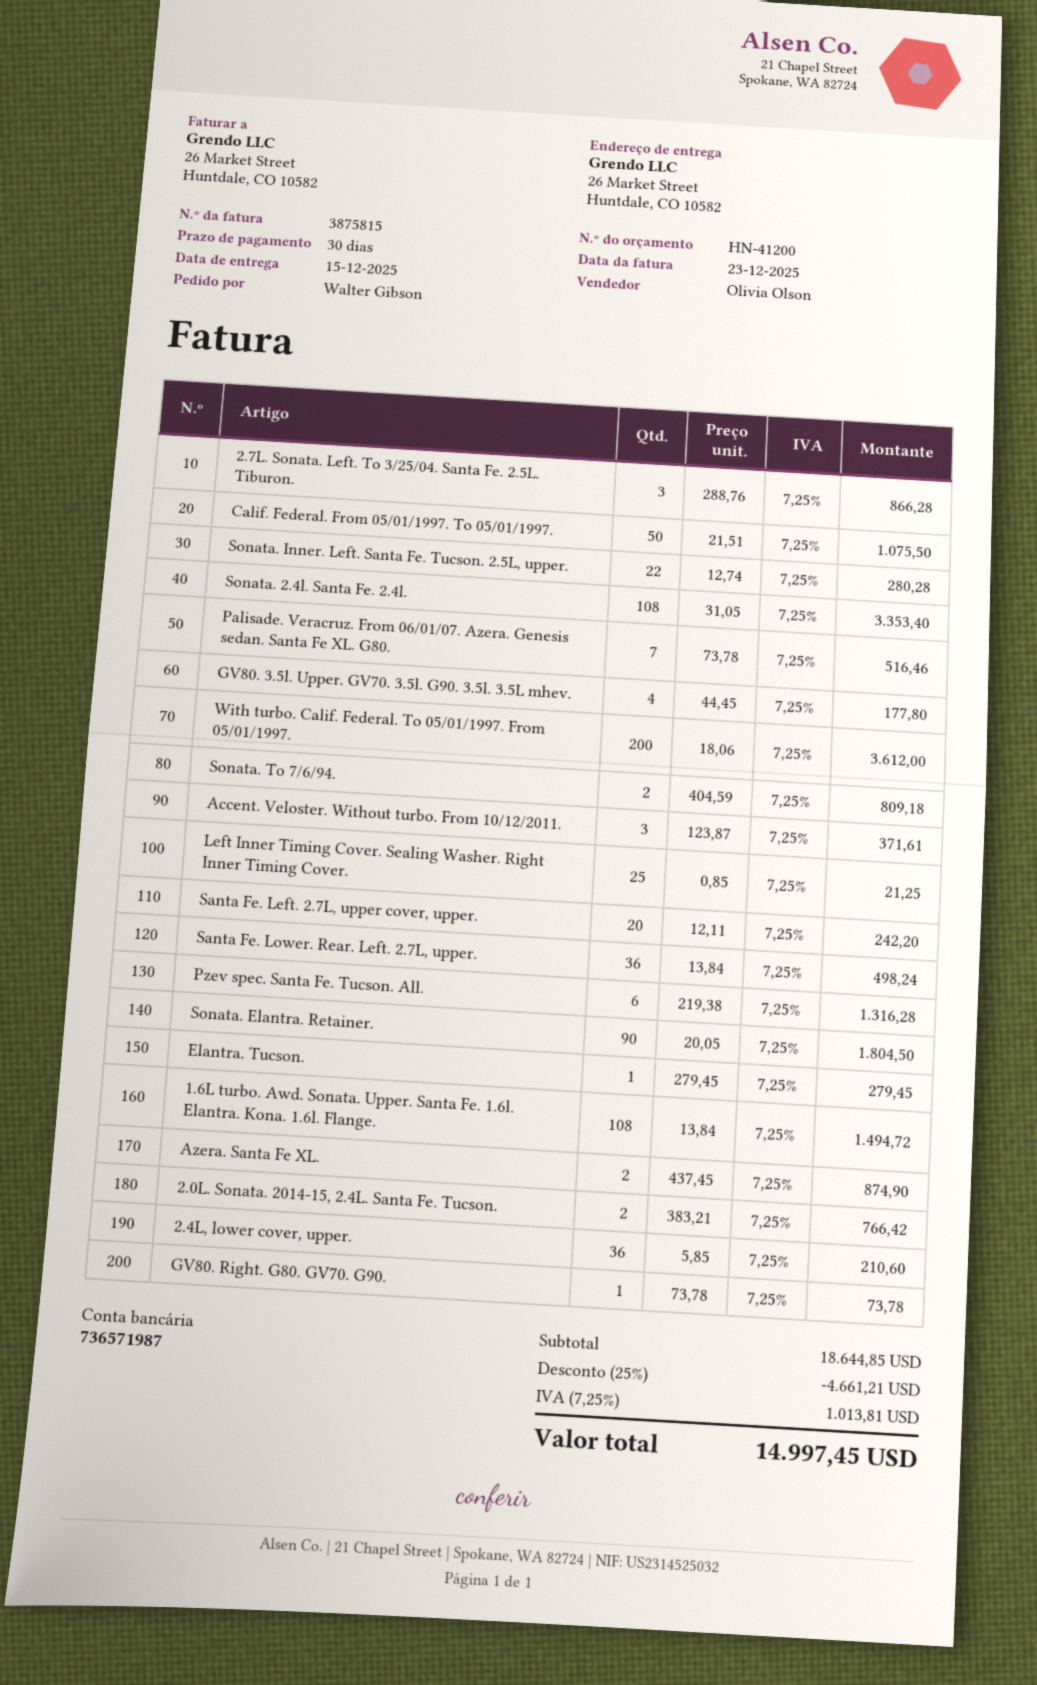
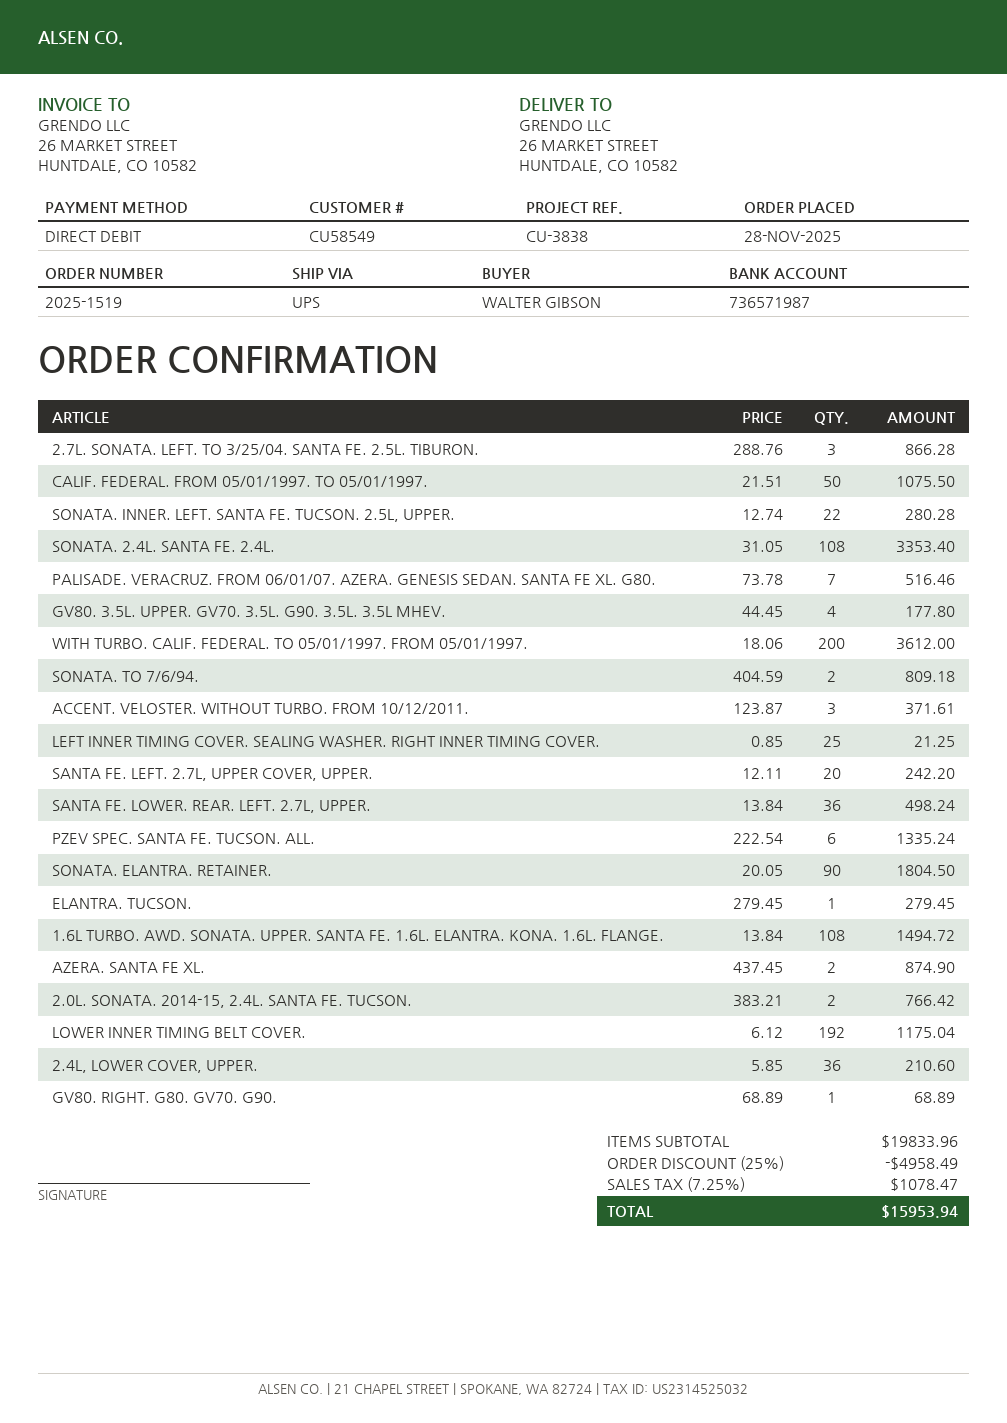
Pzev spec. Santa Fe. Tucson. All.: 6 x 219.38 = 1316.28 -> 6 x 222.54 = 1335.24
GV80. Right. G80. GV70. G90.: 1 x 73.78 = 73.78 -> 1 x 68.89 = 68.89
LOWER INNER TIMING BELT COVER.: none -> 192 x 6.12 = 1175.04
subtotal: 18644.85 -> 19833.96
discount: 25% = 4661.21 -> 25% = 4958.49
tax: 7.25% = 1013.81 -> 7.25% = 1078.47
total: 14997.45 -> 15953.94

